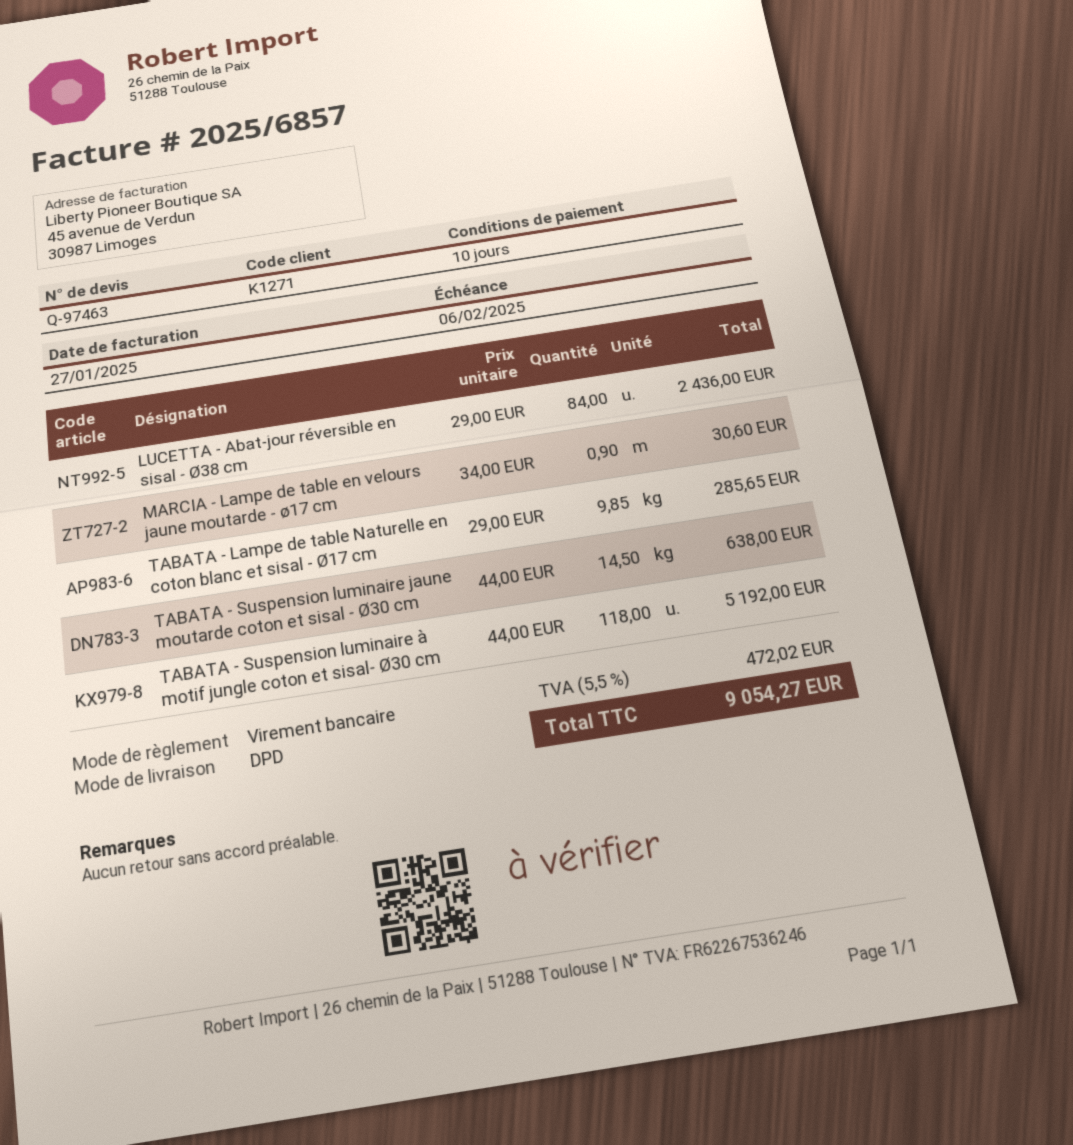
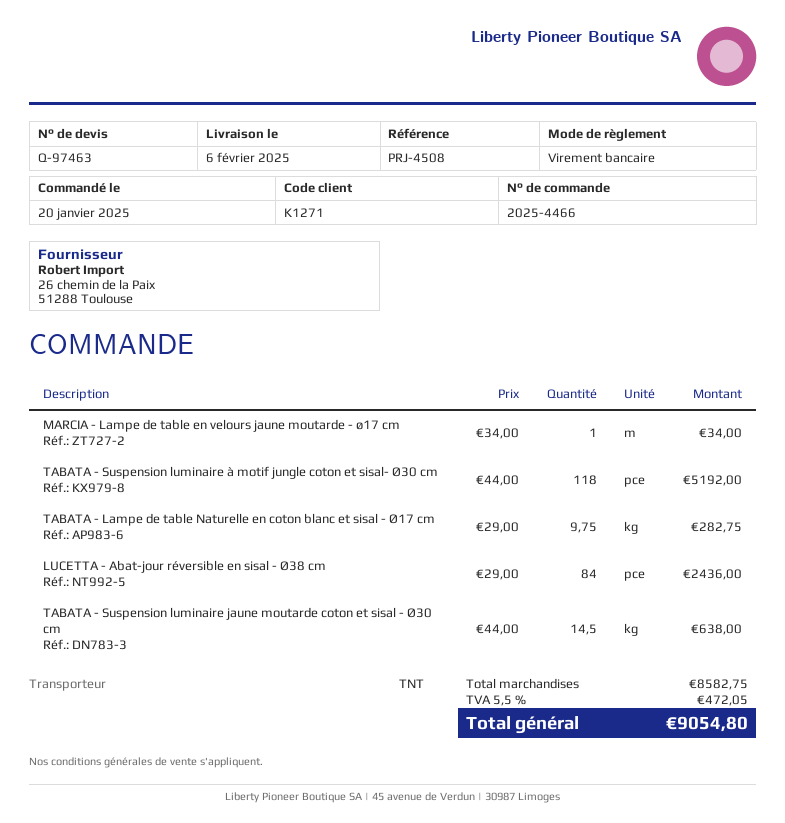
shipping method: DPD -> TNT
MARCIA - Lampe de table en velours jaune moutarde - ø17 cm: 0.9 x 34.00 = 30.60 -> 1 x 34.00 = 34.00
TABATA - Lampe de table Naturelle en coton blanc et sisal - Ø17 cm: 9.85 x 29.00 = 285.65 -> 9.75 x 29.00 = 282.75
tax: 5.5% = 472.02 -> 5.5% = 472.05
total: 9054.27 -> 9054.80

